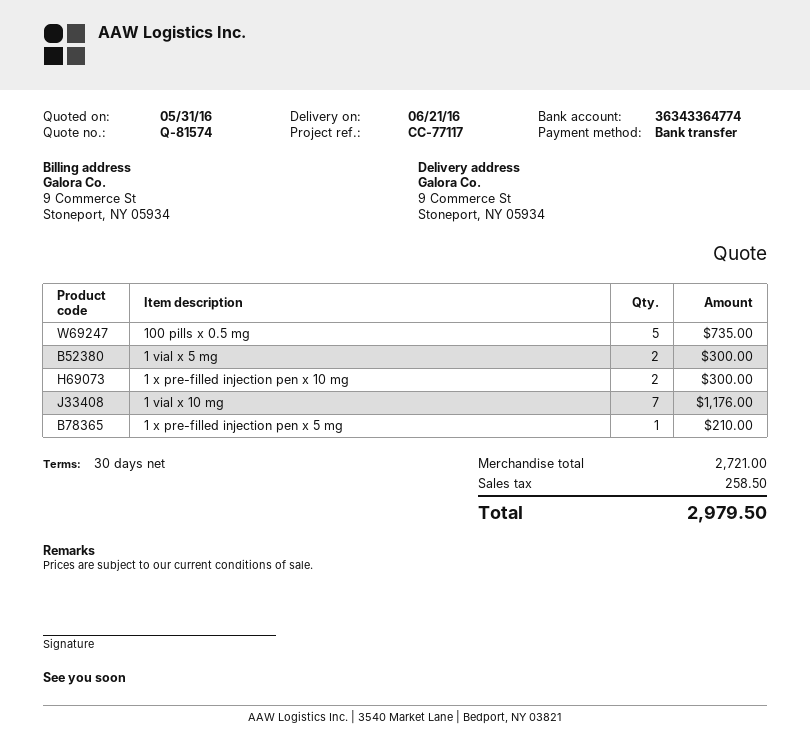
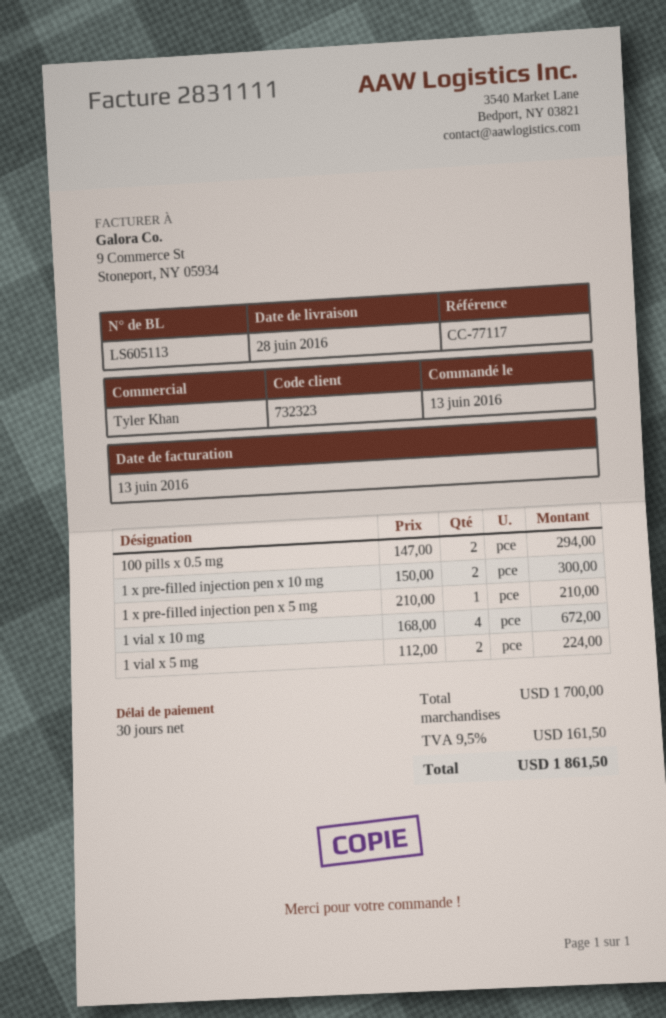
delivery date: 2016-06-21 -> 2016-06-28
100 pills x 0.5 mg: 5 for 735.00 -> 2 for 294.00
1 vial x 5 mg: 2 for 300.00 -> 2 for 224.00
1 vial x 10 mg: 7 for 1176.00 -> 4 for 672.00
subtotal: 2721.00 -> 1700.00
tax: 258.50 -> 161.50
total: 2979.50 -> 1861.50

